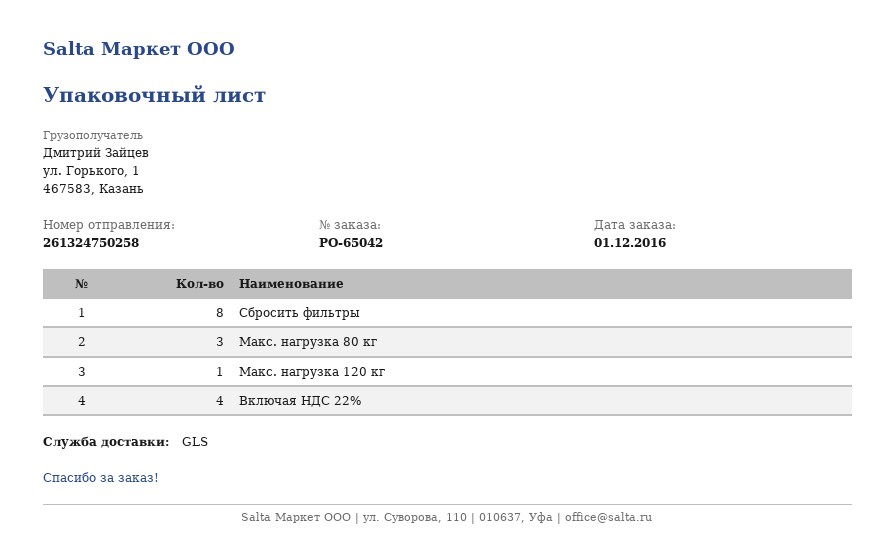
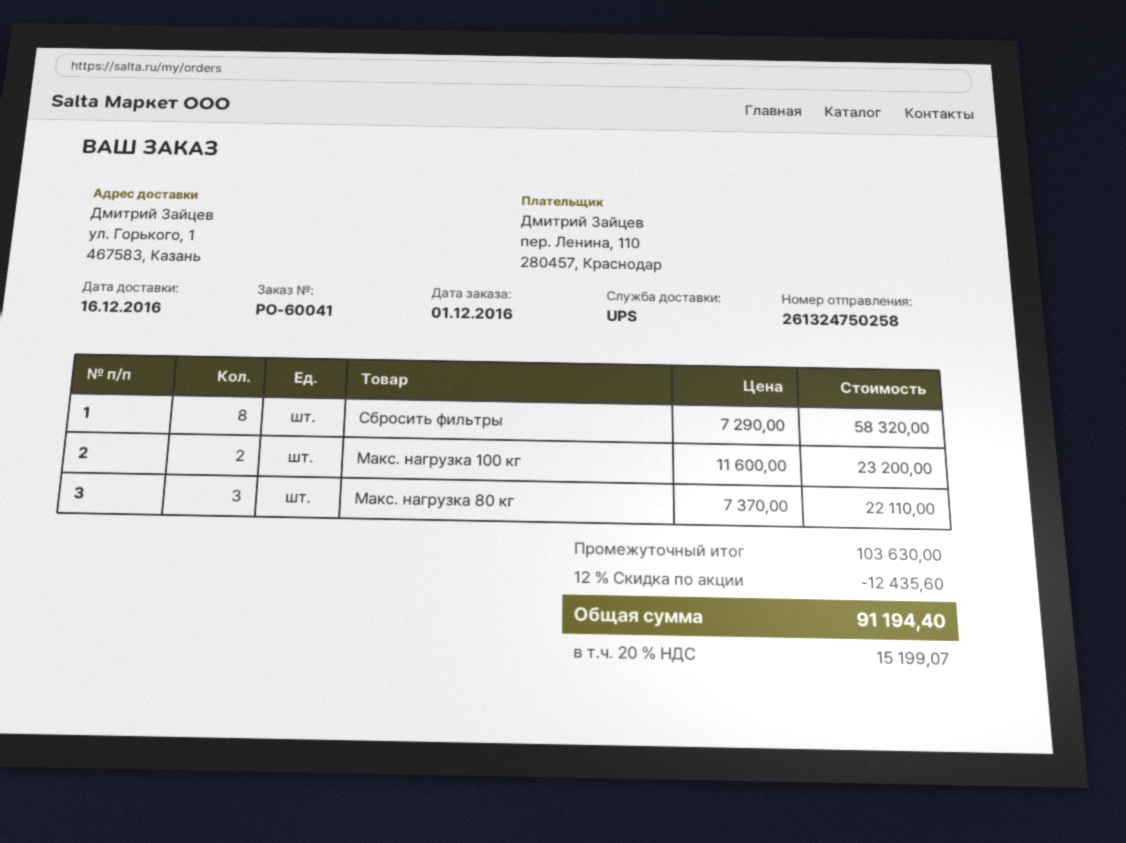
order number: PO-65042 -> PO-60041
shipping method: GLS -> UPS
Макс. нагрузка 120 кг: 1 -> none
Включая НДС 22%: 4 -> none
Макс. нагрузка 100 кг: none -> 2

